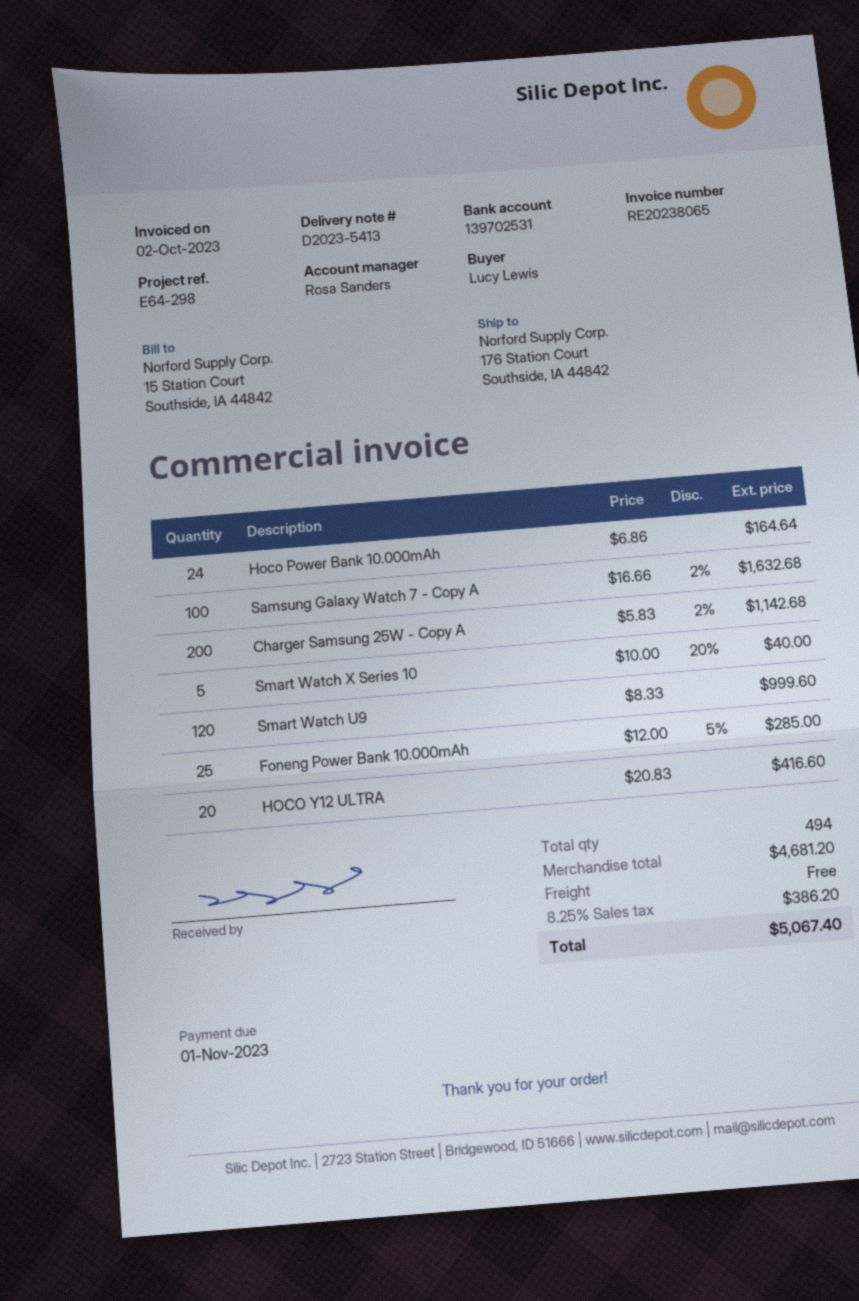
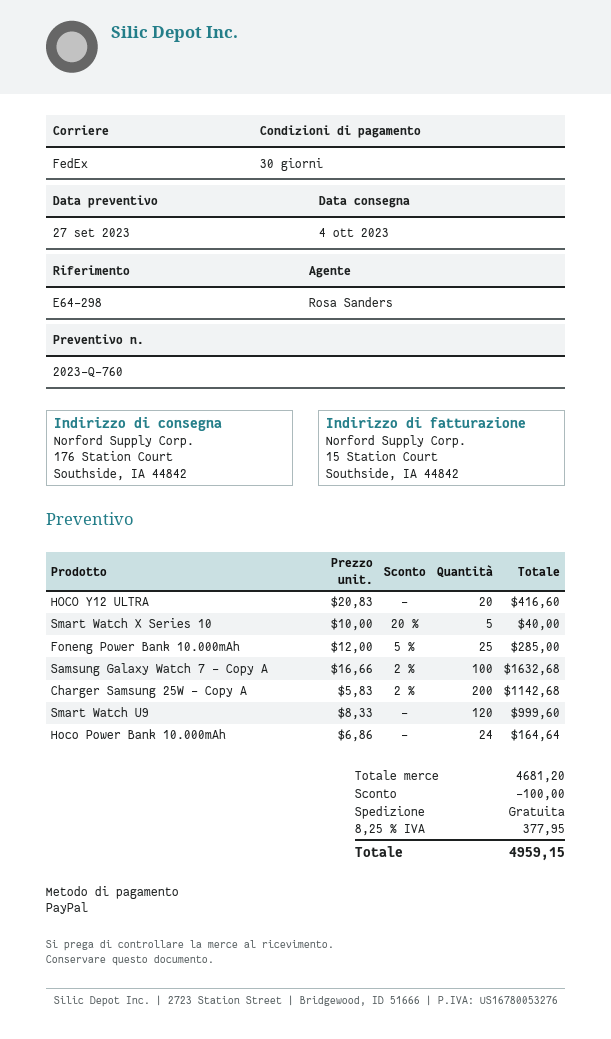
discount: none -> 100.00
tax: 8.25% = 386.20 -> 8.25% = 377.95
total: 5067.40 -> 4959.15

